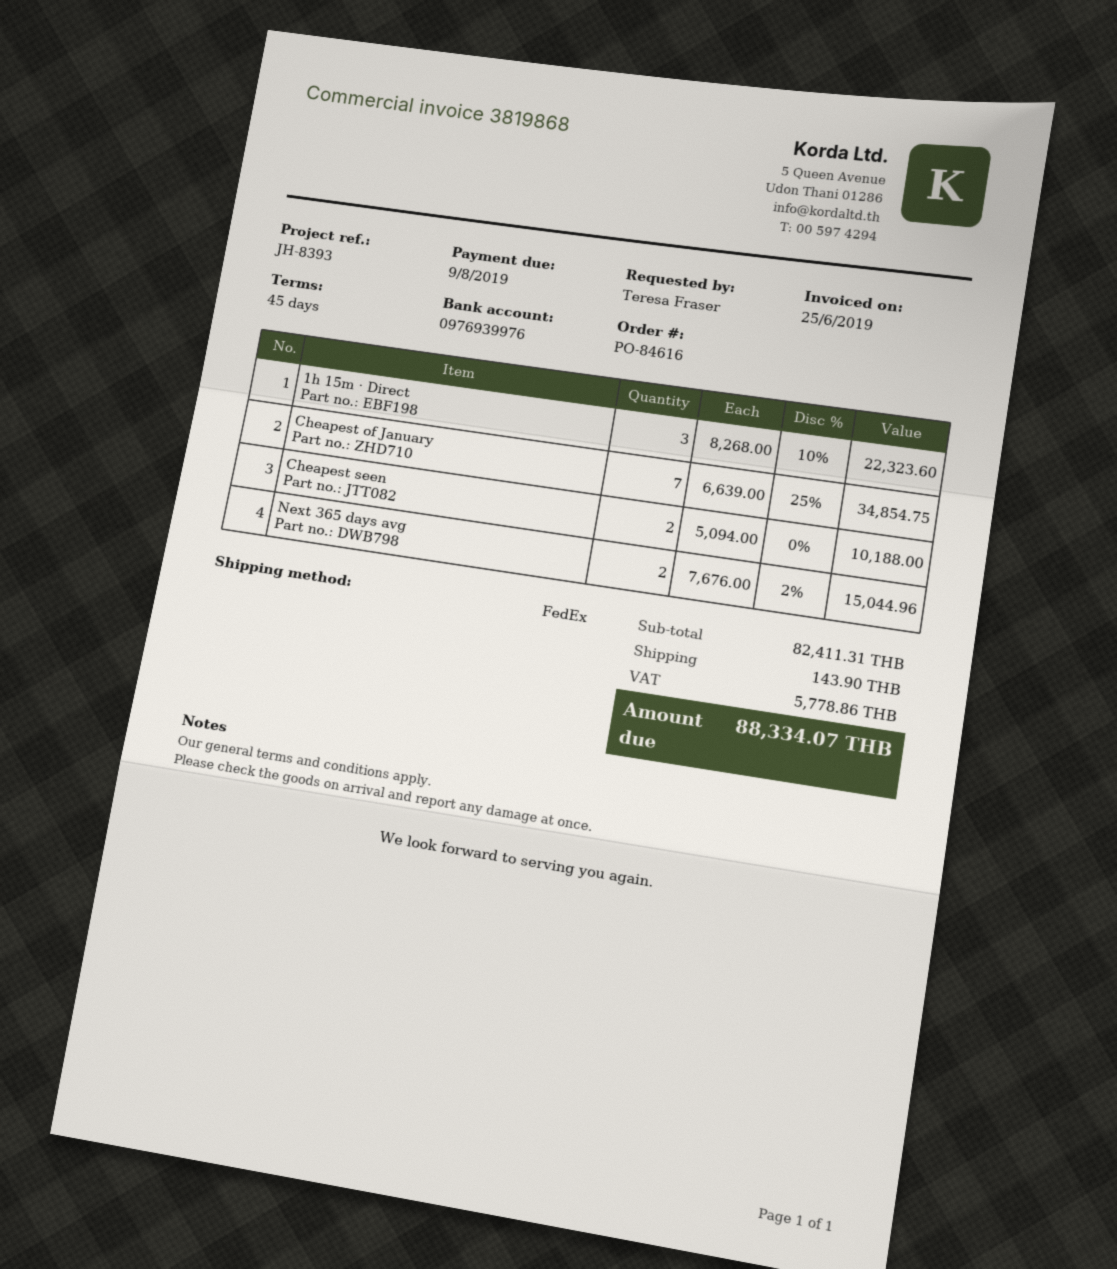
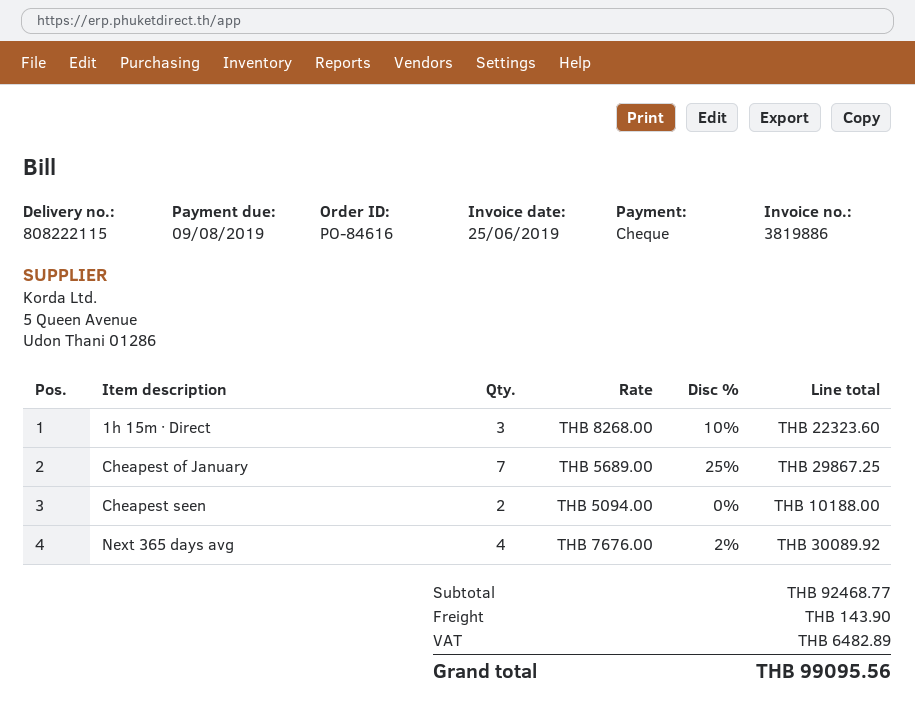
invoice number: 3819868 -> 3819886
Cheapest of January: 7 x 6639.00 - 25% = 34854.75 -> 7 x 5689.00 - 25% = 29867.25
Next 365 days avg: 2 x 7676.00 - 2% = 15044.96 -> 4 x 7676.00 - 2% = 30089.92
subtotal: 82411.31 -> 92468.77
tax: 5778.86 -> 6482.89
total: 88334.07 -> 99095.56

